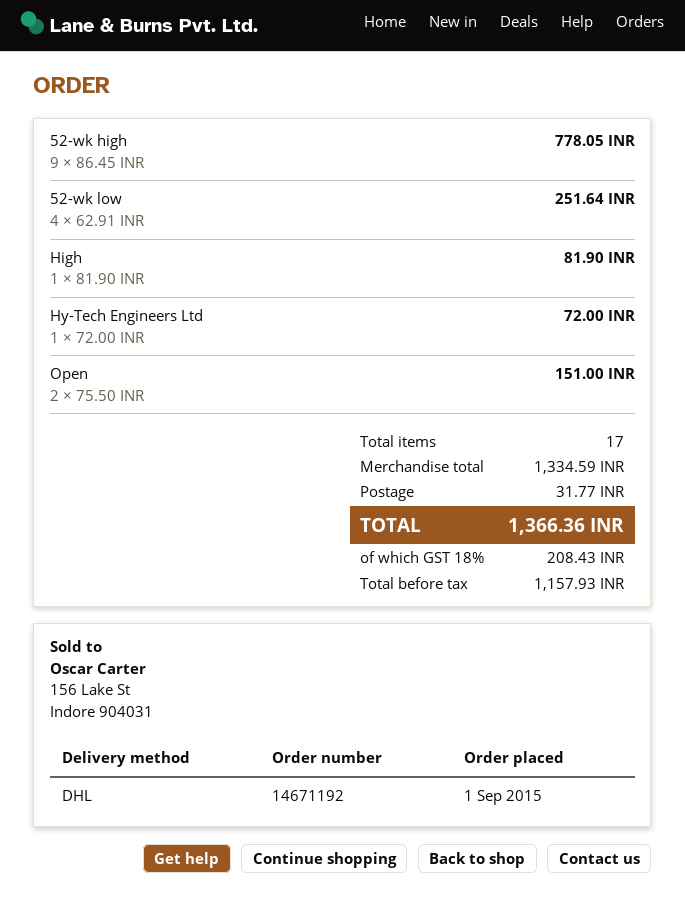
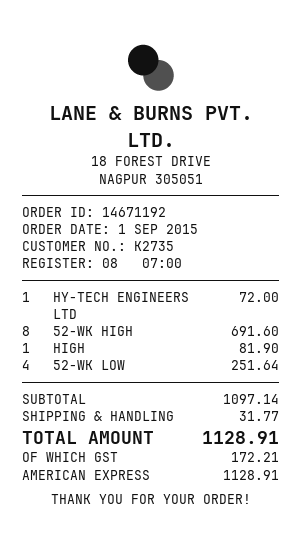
52-wk high: 9 for 778.05 -> 8 for 691.60
Open: 2 for 151.00 -> none
subtotal: 1334.59 -> 1097.14
tax: 208.43 -> 172.21
total: 1366.36 -> 1128.91

